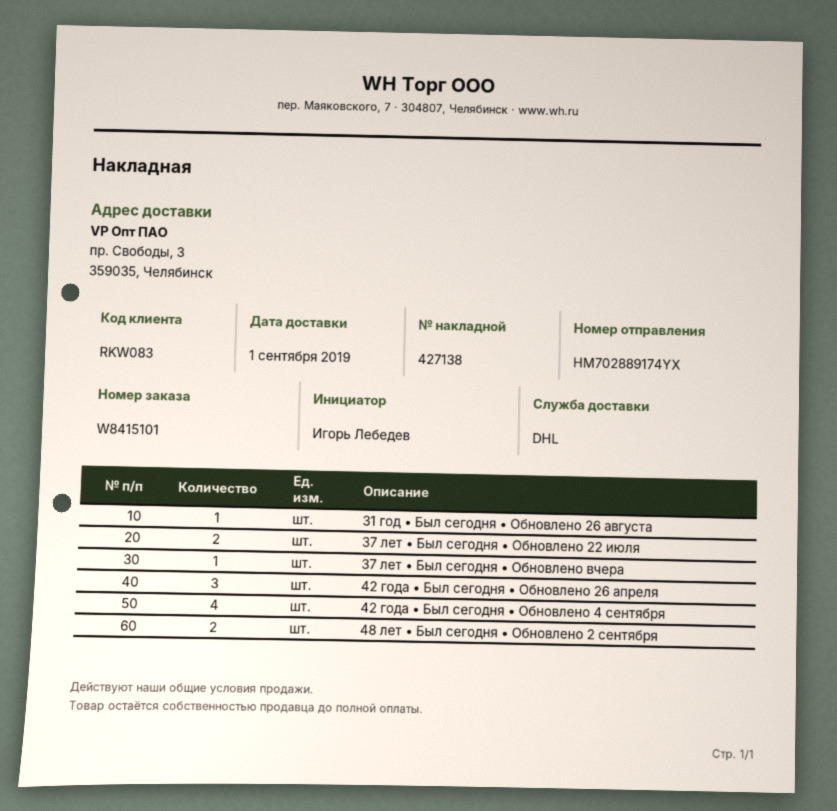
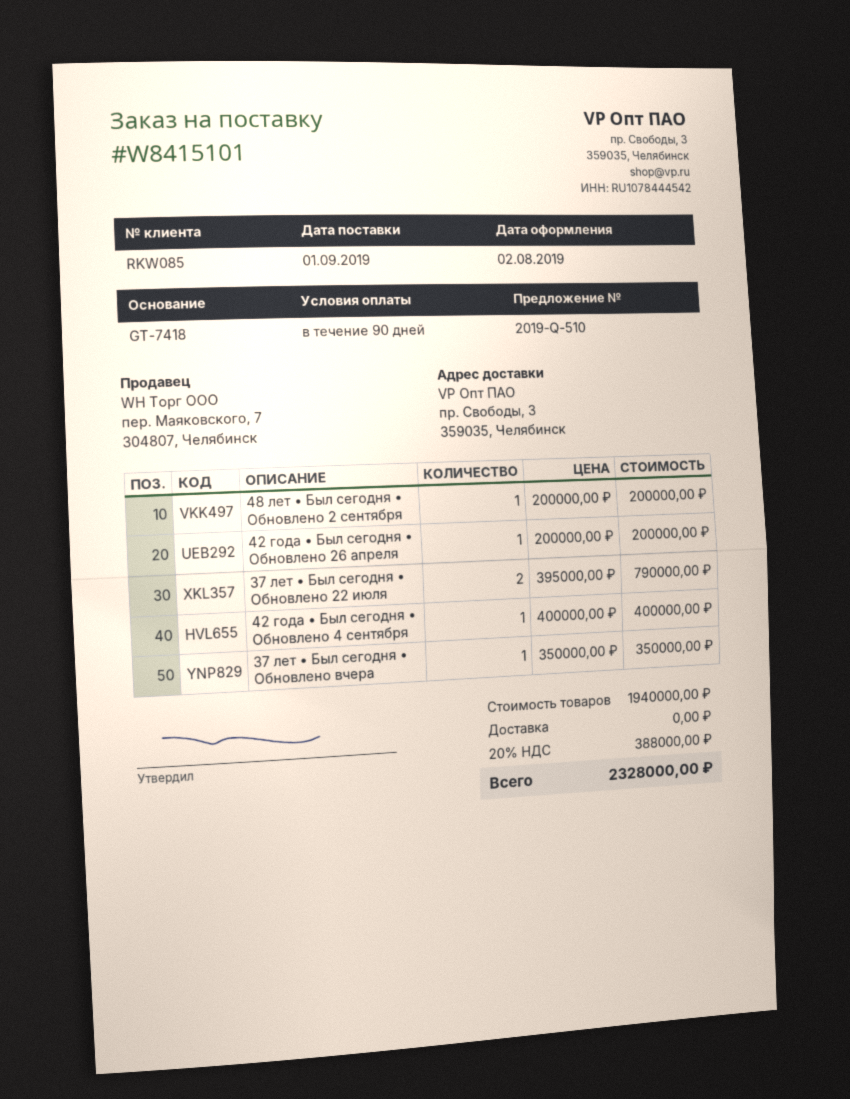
customer number: RKW083 -> RKW085
31 год • Был сегодня • Обновлено 26 августа: 1 -> none
42 года • Был сегодня • Обновлено 26 апреля: 3 -> 1
42 года • Был сегодня • Обновлено 4 сентября: 4 -> 1
48 лет • Был сегодня • Обновлено 2 сентября: 2 -> 1

